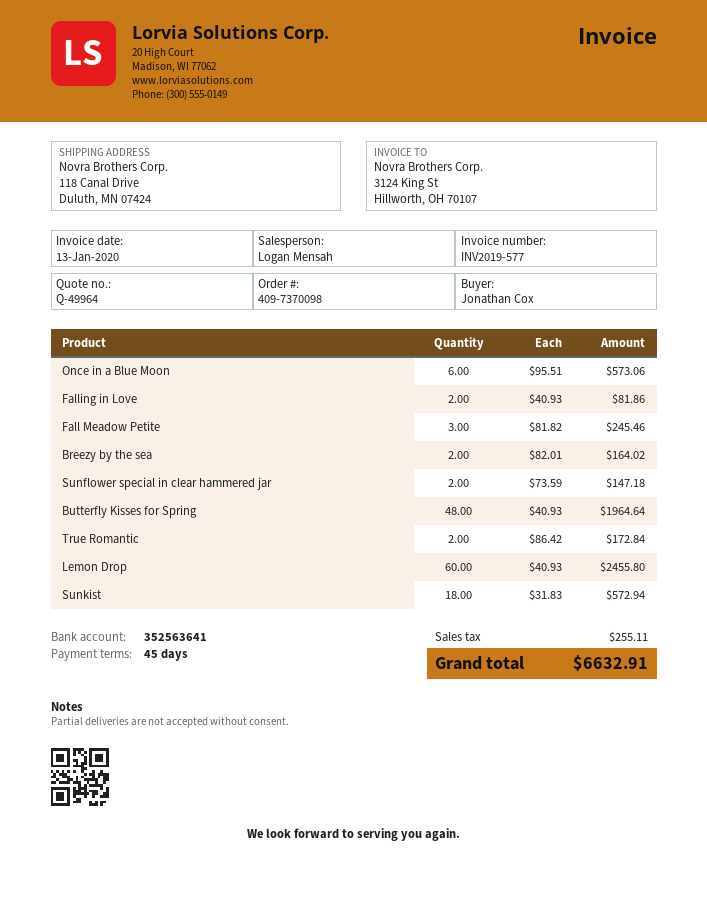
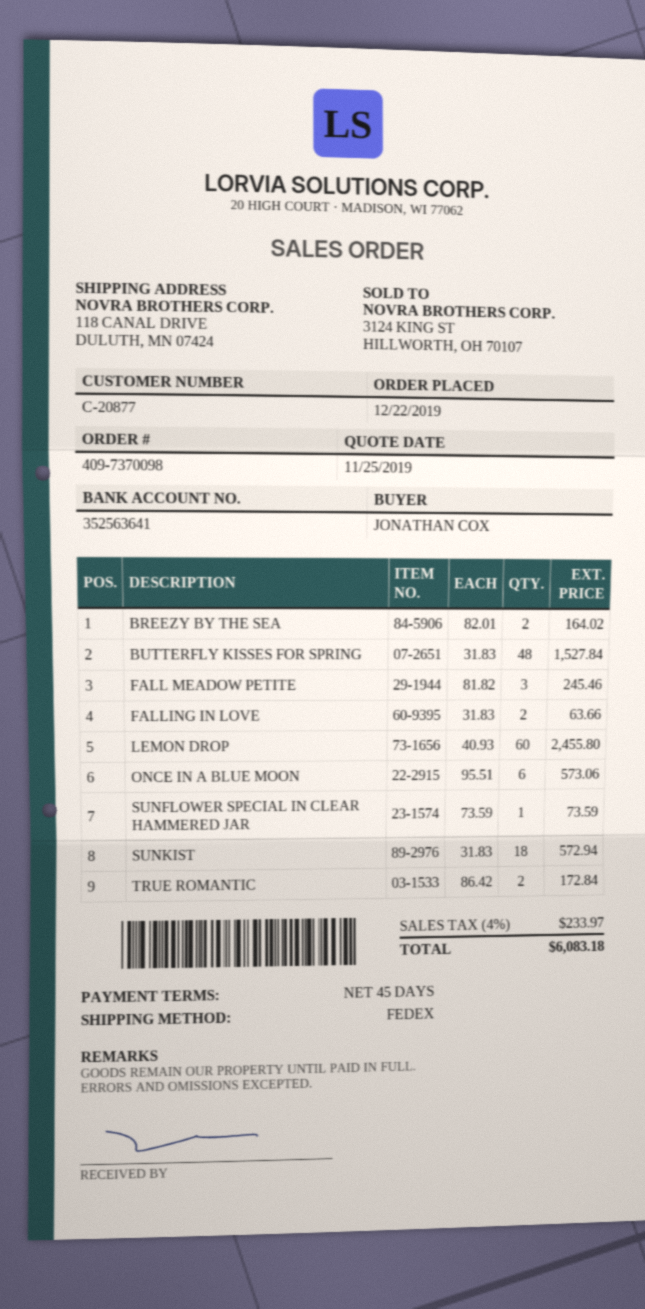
Falling in Love: 2 x 40.93 = 81.86 -> 2 x 31.83 = 63.66
Sunflower special in clear hammered jar: 2 x 73.59 = 147.18 -> 1 x 73.59 = 73.59
Butterfly Kisses for Spring: 48 x 40.93 = 1964.64 -> 48 x 31.83 = 1527.84
tax: 255.11 -> 233.97
total: 6632.91 -> 6083.18

